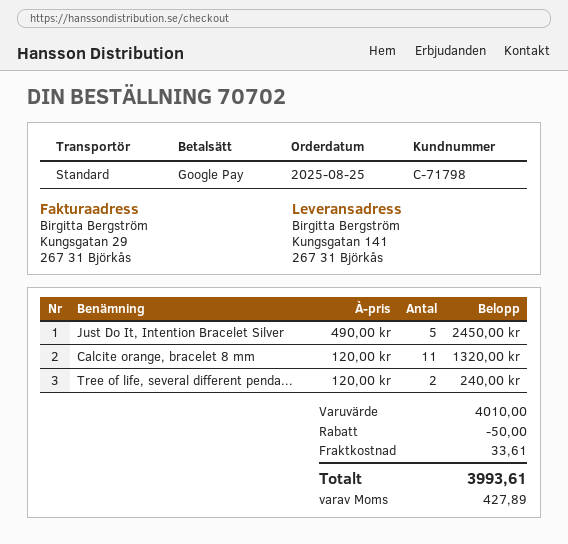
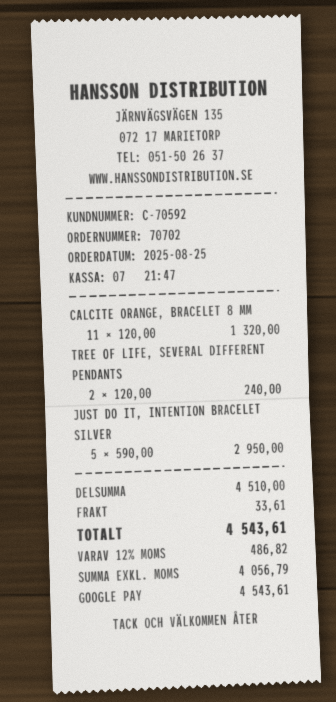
customer number: C-71798 -> C-70592
Just Do It, Intention Bracelet Silver: 5 x 490.00 = 2450.00 -> 5 x 590.00 = 2950.00
subtotal: 4010.00 -> 4510.00
discount: 50.00 -> none
tax: 427.89 -> 486.82
total: 3993.61 -> 4543.61

